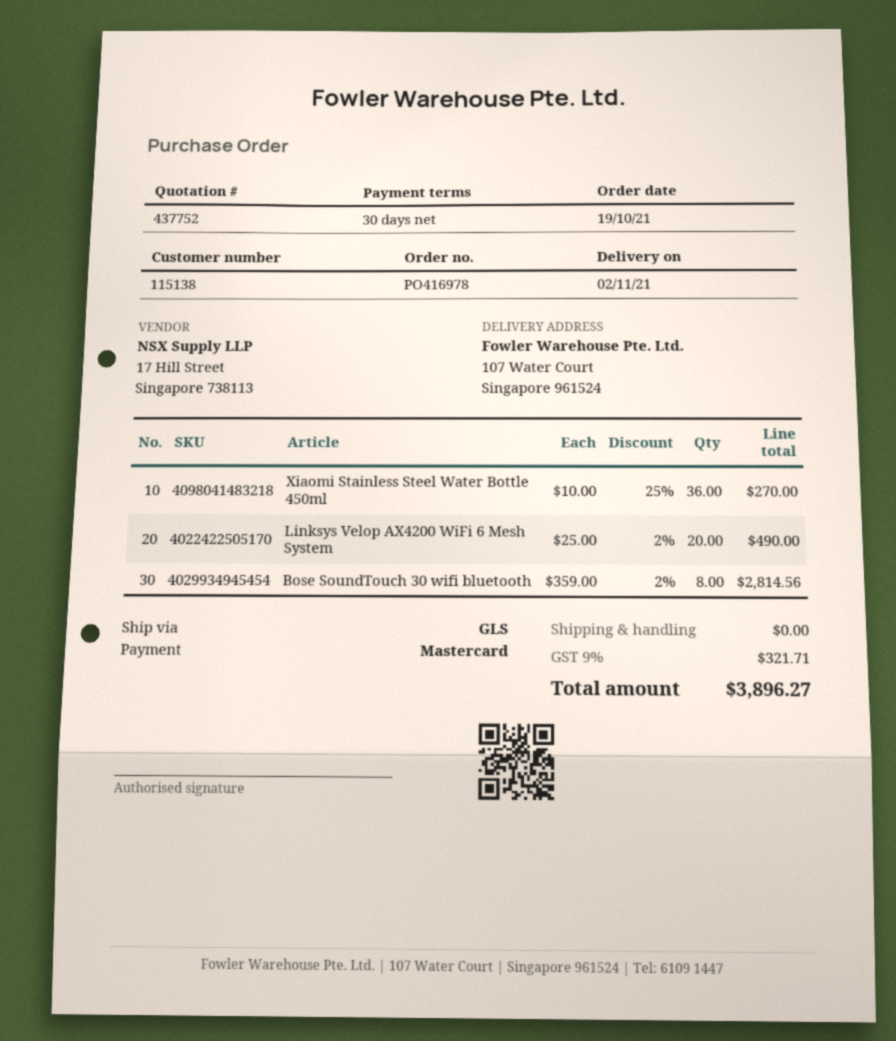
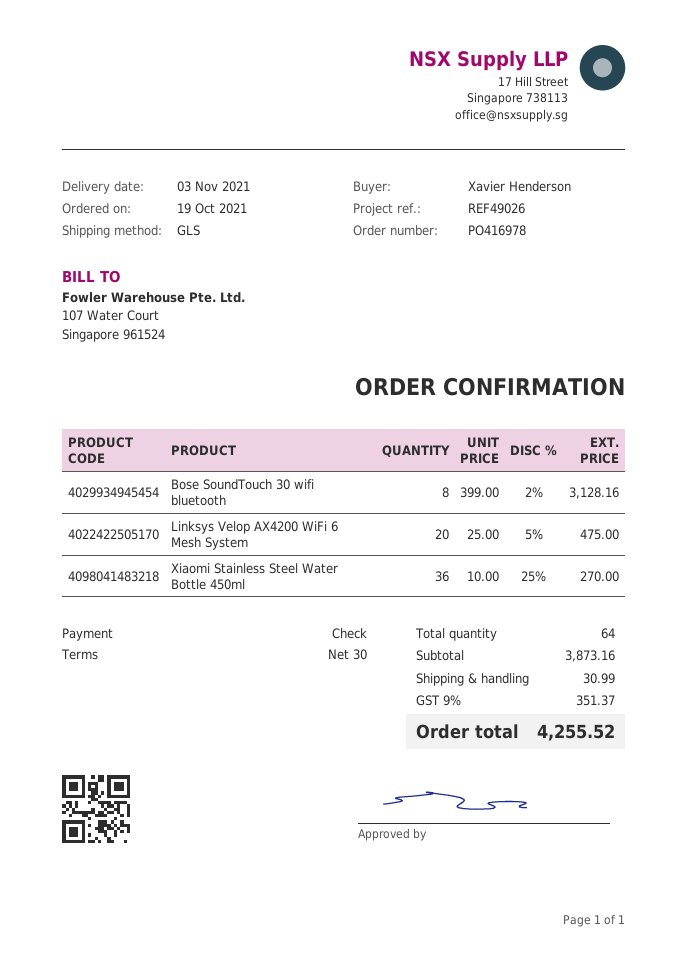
delivery date: 2021-11-02 -> 2021-11-03
payment method: Mastercard -> cheque
Linksys Velop AX4200 WiFi 6 Mesh System: 20 x 25.00 - 2% = 490.00 -> 20 x 25.00 - 5% = 475.00
Bose SoundTouch 30 wifi bluetooth: 8 x 359.00 - 2% = 2814.56 -> 8 x 399.00 - 2% = 3128.16
shipping: 0.00 -> 30.99
tax: 9% = 321.71 -> 9% = 351.37
total: 3896.27 -> 4255.52

